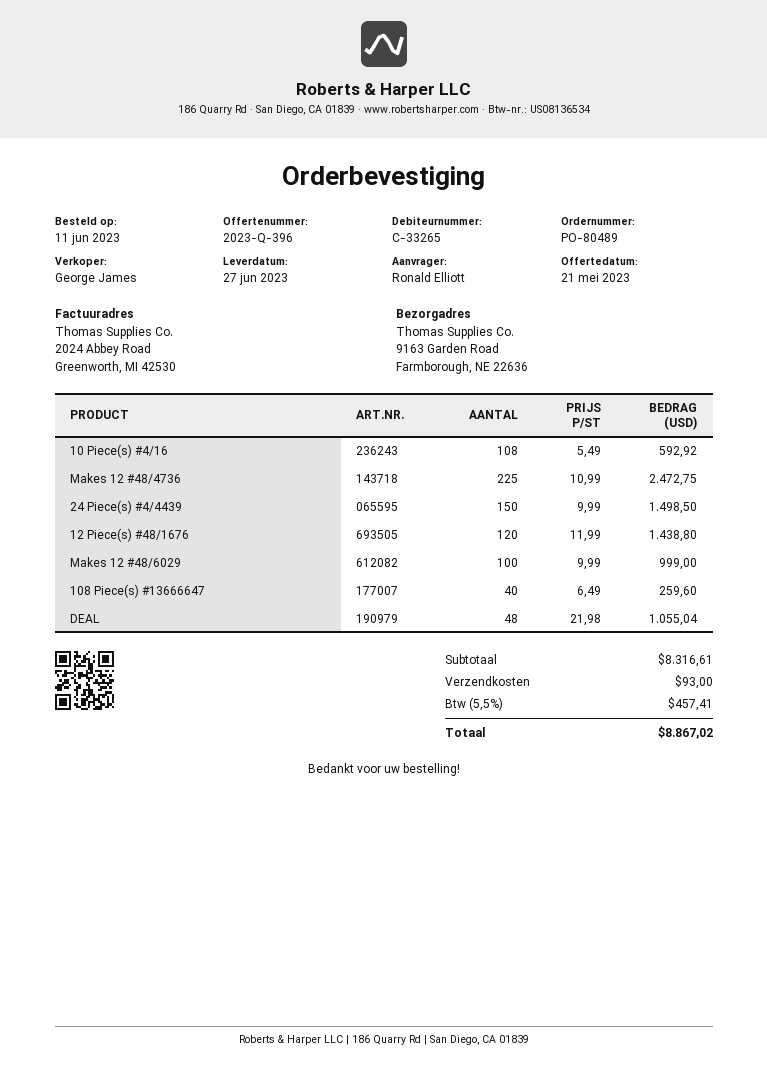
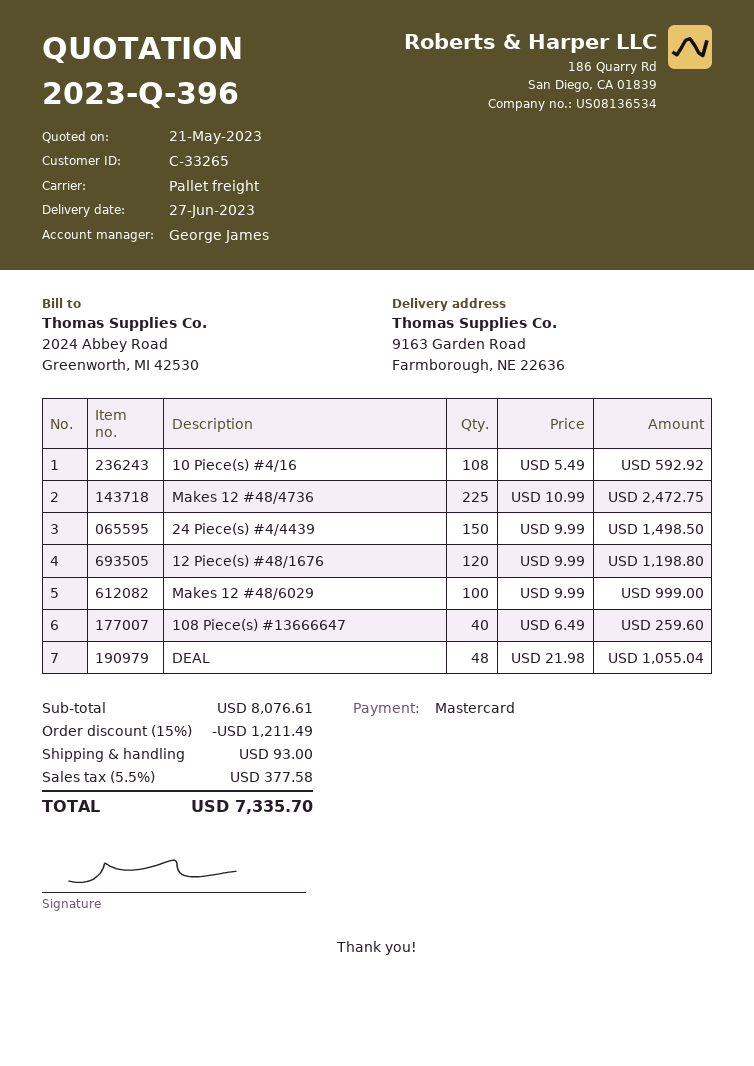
12 Piece(s) #48/1676: 120 x 11.99 = 1438.80 -> 120 x 9.99 = 1198.80
subtotal: 8316.61 -> 8076.61
discount: none -> 15% = 1211.49
tax: 5.5% = 457.41 -> 5.5% = 377.58
total: 8867.02 -> 7335.70

